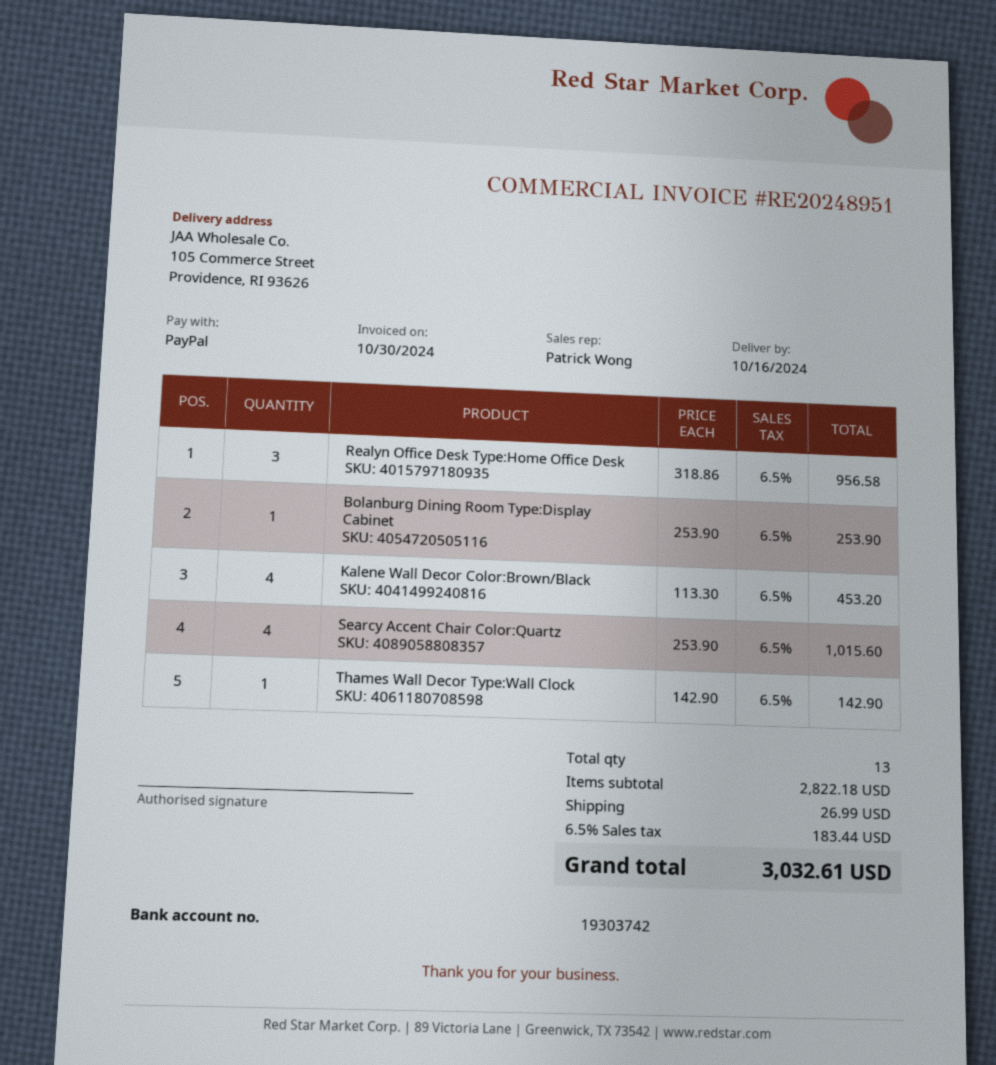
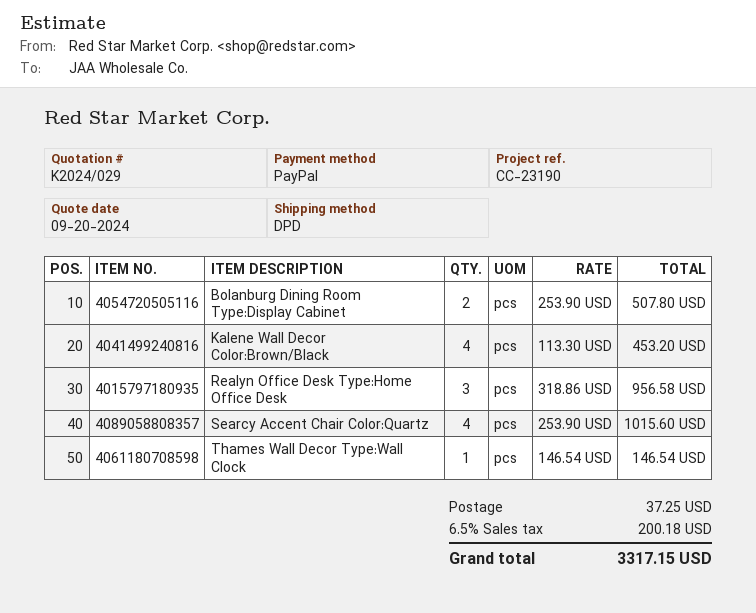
Bolanburg Dining Room Type:Display Cabinet: 1 x 253.90 = 253.90 -> 2 x 253.90 = 507.80
Thames Wall Decor Type:Wall Clock: 1 x 142.90 = 142.90 -> 1 x 146.54 = 146.54
shipping: 26.99 -> 37.25
tax: 6.5% = 183.44 -> 6.5% = 200.18
total: 3032.61 -> 3317.15

